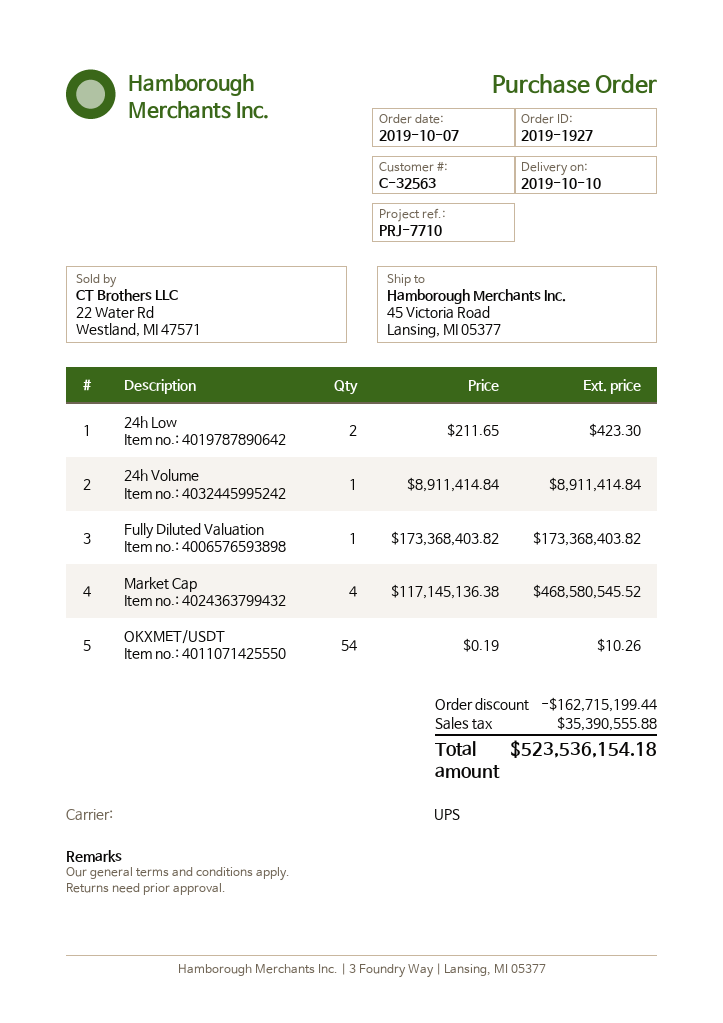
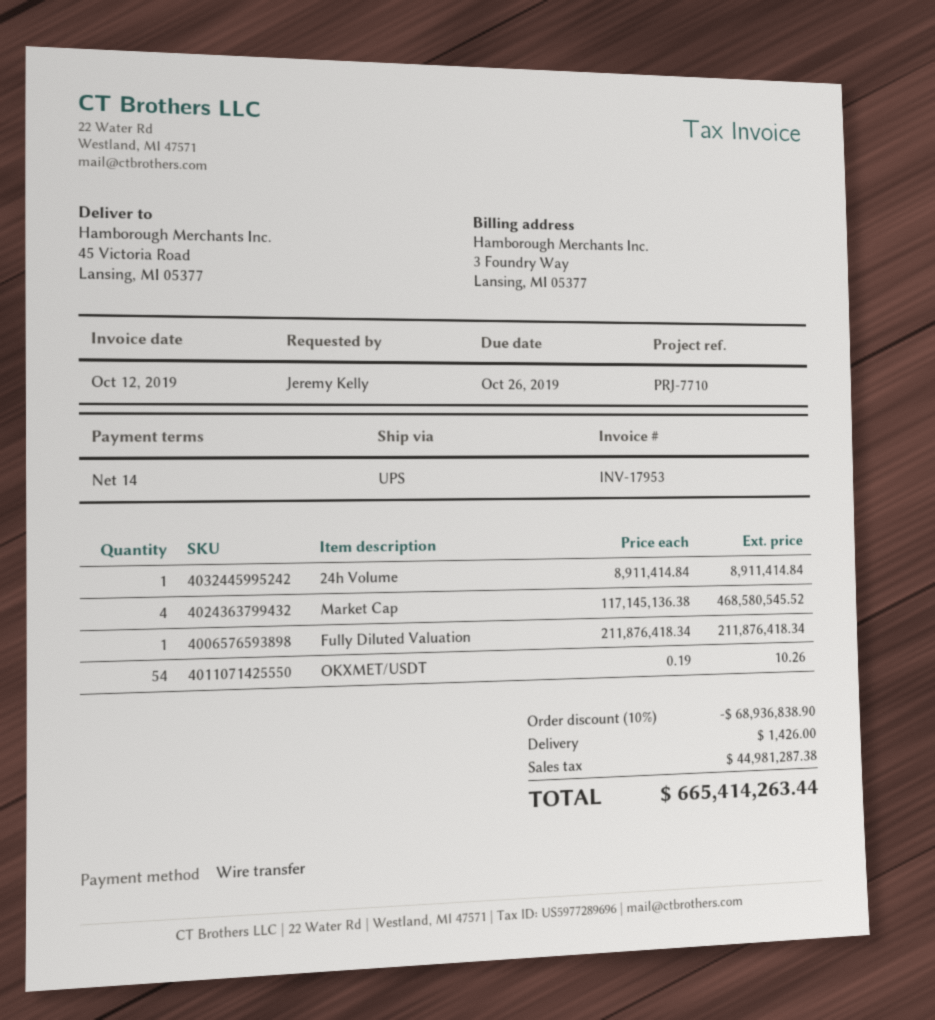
24h Low: 2 x 211.65 = 423.30 -> none
Fully Diluted Valuation: 1 x 173368403.82 = 173368403.82 -> 1 x 211876418.34 = 211876418.34
discount: 162715199.44 -> 68936838.90
shipping: none -> 1426.00
tax: 35390555.88 -> 44981287.38
total: 523536154.18 -> 665414263.44

